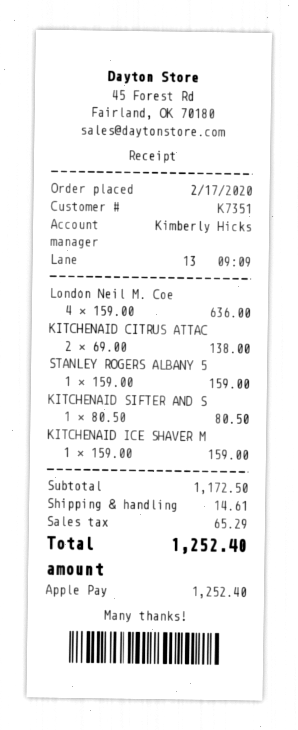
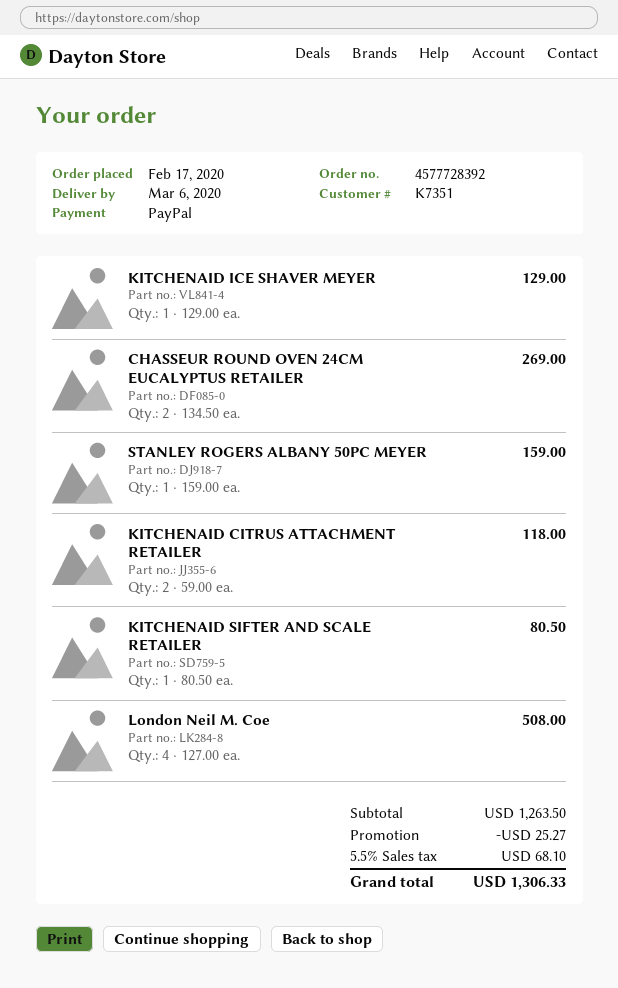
payment method: Apple Pay -> PayPal
London Neil M. Coe: 4 x 159.00 = 636.00 -> 4 x 127.00 = 508.00
KITCHENAID CITRUS ATTAC: 2 x 69.00 = 138.00 -> 2 x 59.00 = 118.00
KITCHENAID ICE SHAVER M: 1 x 159.00 = 159.00 -> 1 x 129.00 = 129.00
CHASSEUR ROUND OVEN 24CM EUCALYPTUS RETAILER: none -> 2 x 134.50 = 269.00
subtotal: 1172.50 -> 1263.50
discount: none -> 25.27
shipping: 14.61 -> none
tax: 65.29 -> 68.10
total: 1252.40 -> 1306.33

